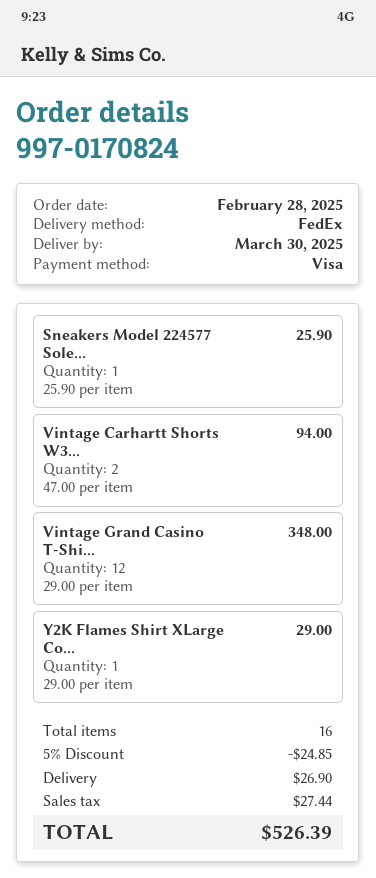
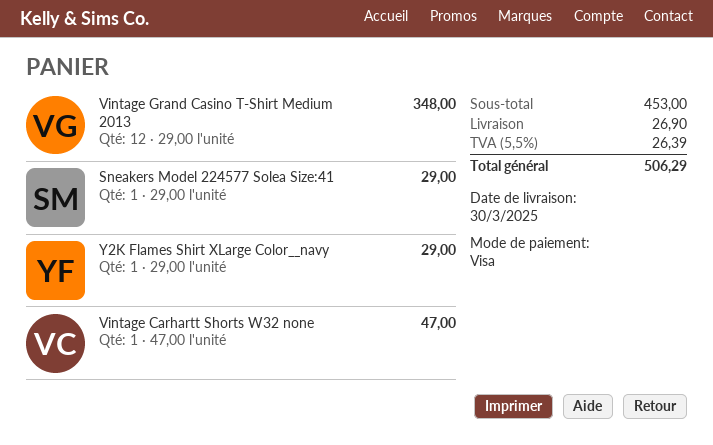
Sneakers Model 224577 Sole...: 1 x 25.90 = 25.90 -> 1 x 29.00 = 29.00
Vintage Carhartt Shorts W3...: 2 x 47.00 = 94.00 -> 1 x 47.00 = 47.00
discount: 5% = 24.85 -> none
tax: 27.44 -> 26.39
total: 526.39 -> 506.29

